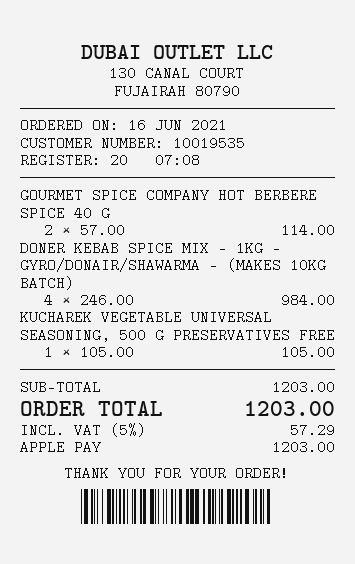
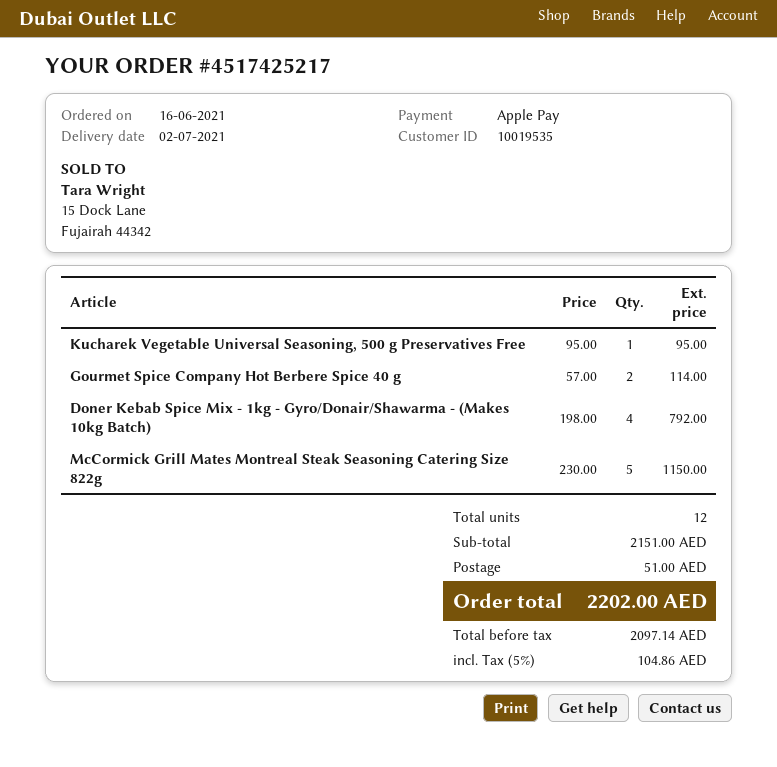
DONER KEBAB SPICE MIX - 1KG - GYRO/DONAIR/SHAWARMA - (MAKES 10KG BATCH): 4 x 246.00 = 984.00 -> 4 x 198.00 = 792.00
KUCHAREK VEGETABLE UNIVERSAL SEASONING, 500 G PRESERVATIVES FREE: 1 x 105.00 = 105.00 -> 1 x 95.00 = 95.00
McCormick Grill Mates Montreal Steak Seasoning Catering Size 822g: none -> 5 x 230.00 = 1150.00
subtotal: 1203.00 -> 2151.00
shipping: none -> 51.00
tax: 5% = 57.29 -> 5% = 104.86
total: 1203.00 -> 2202.00

